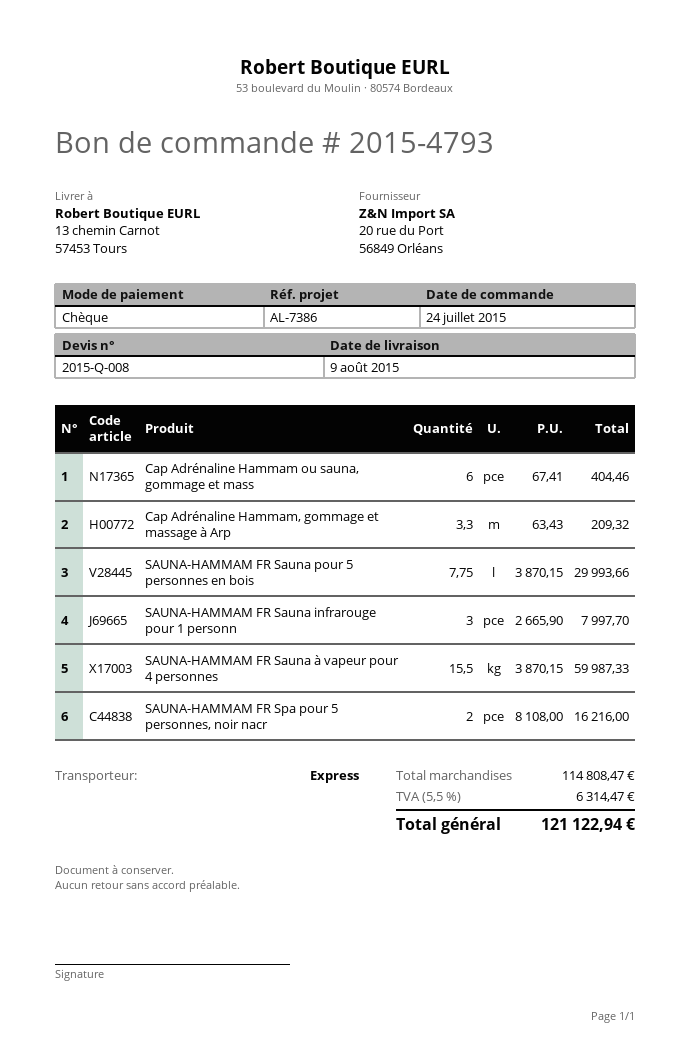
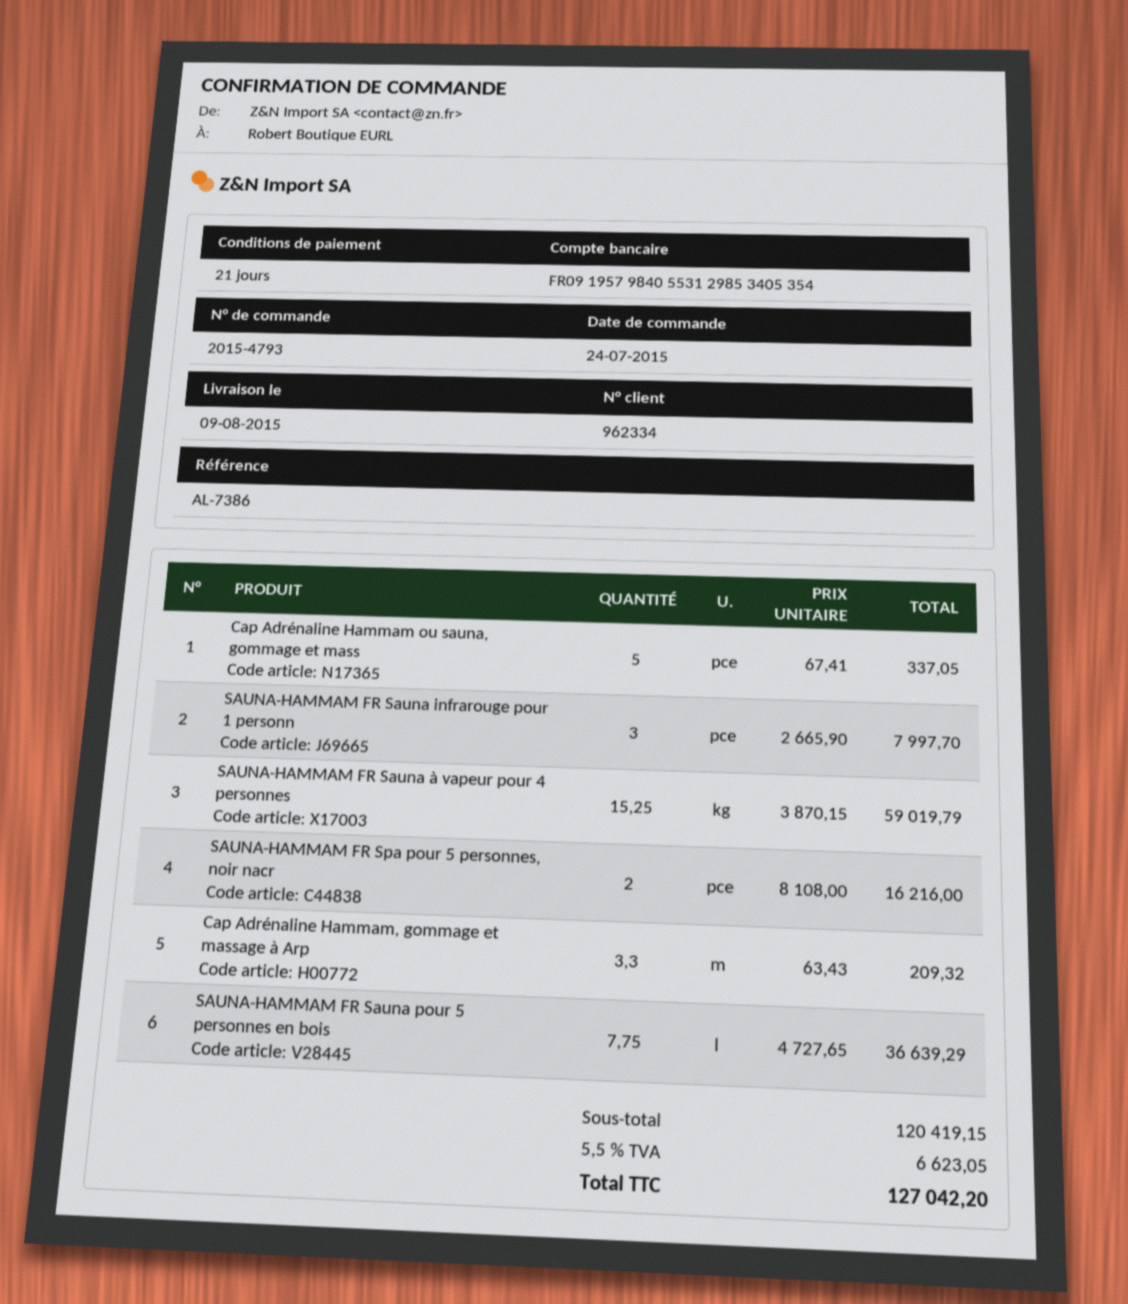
Cap Adrénaline Hammam ou sauna, gommage et mass: 6 x 67.41 = 404.46 -> 5 x 67.41 = 337.05
SAUNA-HAMMAM FR Sauna pour 5 personnes en bois: 7.75 x 3870.15 = 29993.66 -> 7.75 x 4727.65 = 36639.29
SAUNA-HAMMAM FR Sauna à vapeur pour 4 personnes: 15.5 x 3870.15 = 59987.33 -> 15.25 x 3870.15 = 59019.79
subtotal: 114808.47 -> 120419.15
tax: 5.5% = 6314.47 -> 5.5% = 6623.05
total: 121122.94 -> 127042.20

